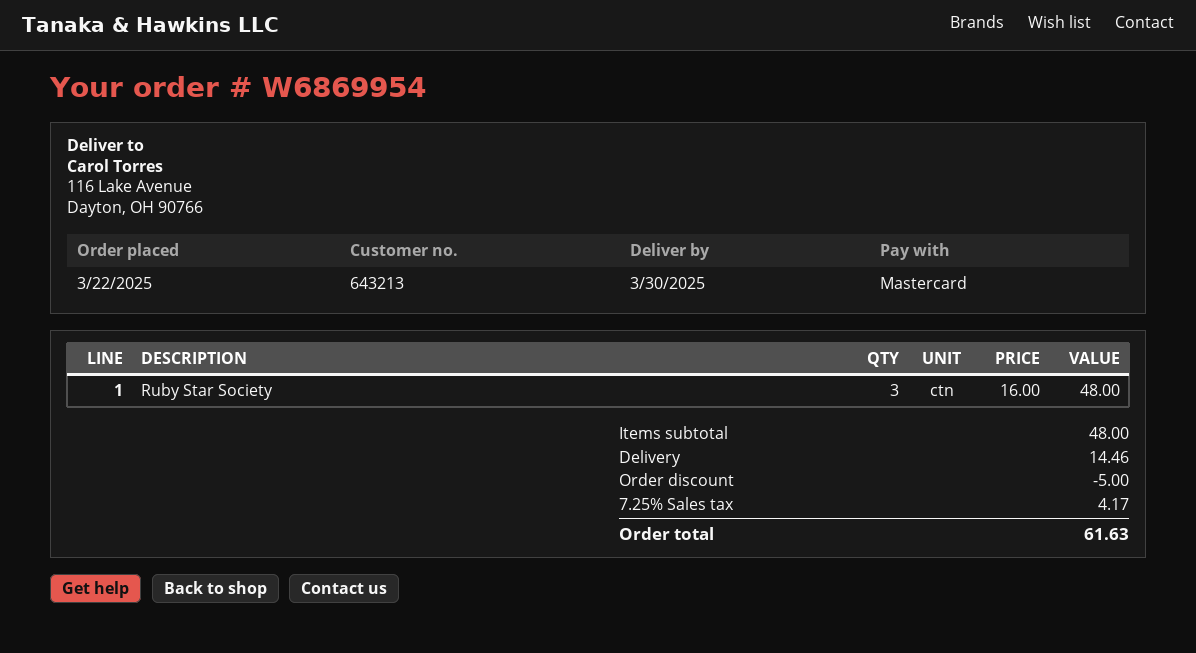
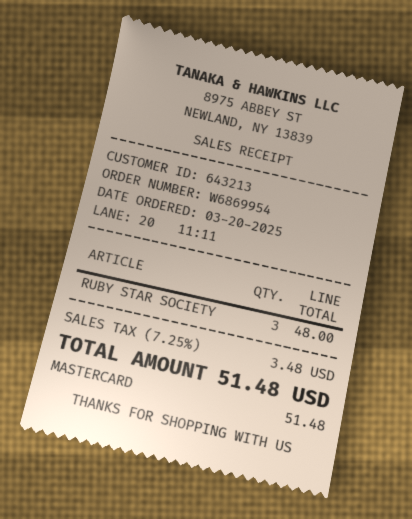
order date: 2025-03-22 -> 2025-03-20
discount: 5.00 -> none
shipping: 14.46 -> none
tax: 7.25% = 4.17 -> 7.25% = 3.48
total: 61.63 -> 51.48

